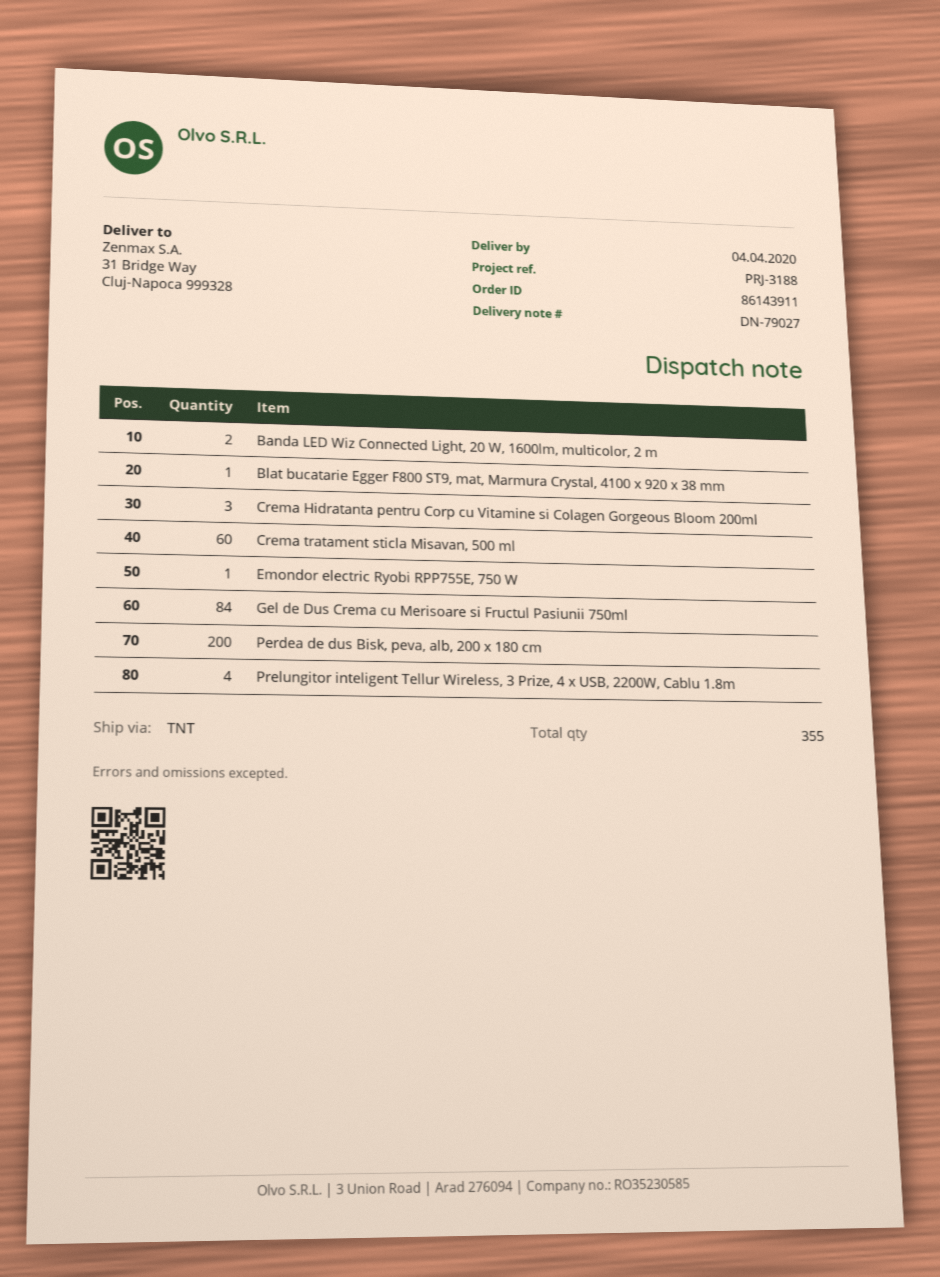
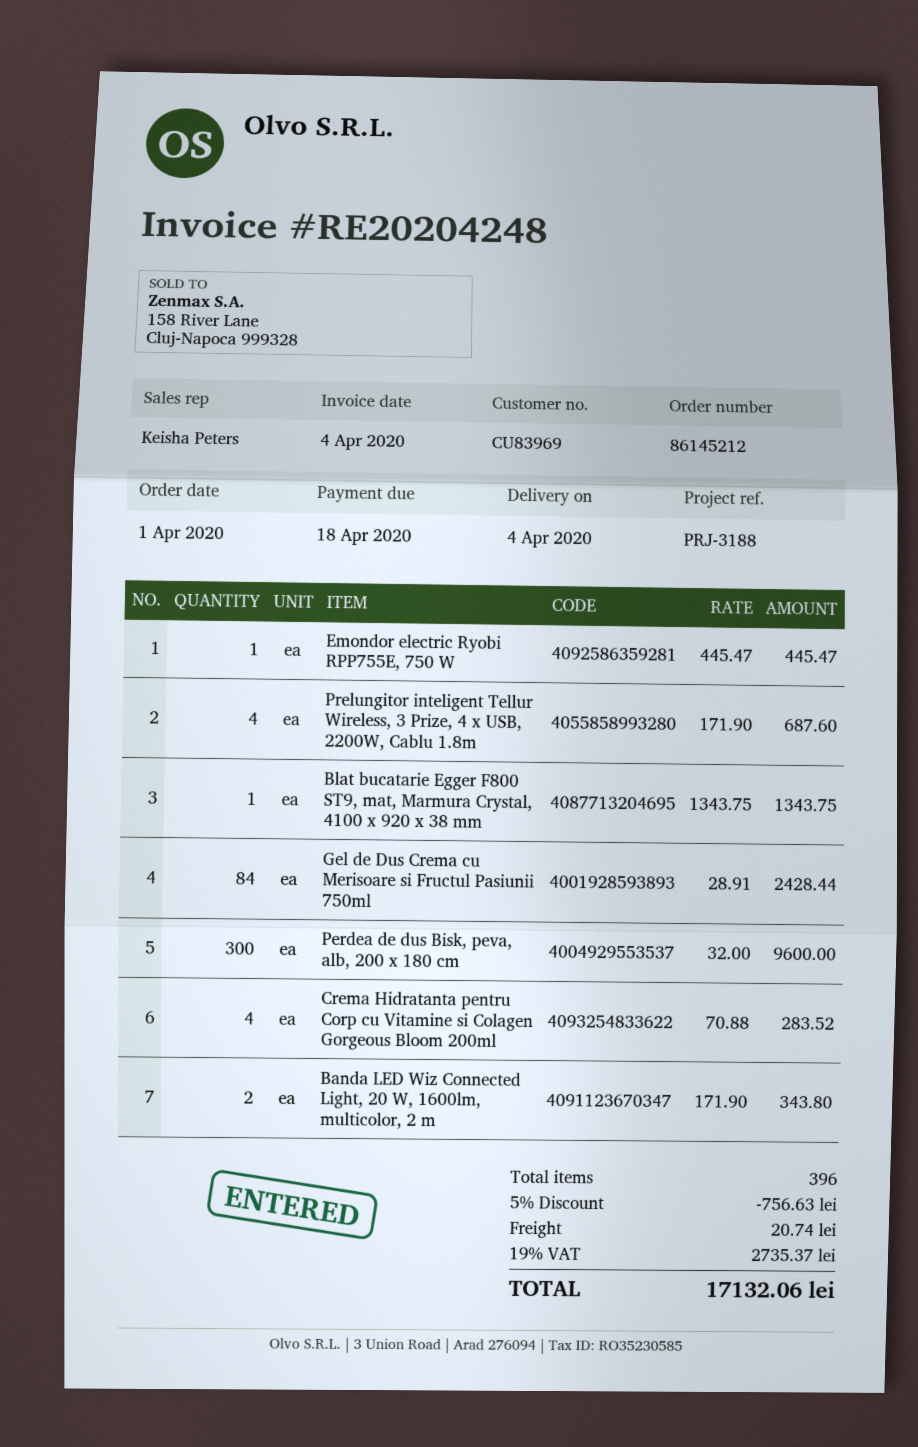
order number: 86143911 -> 86145212
Crema Hidratanta pentru Corp cu Vitamine si Colagen Gorgeous Bloom 200ml: 3 -> 4
Crema tratament sticla Misavan, 500 ml: 60 -> none
Perdea de dus Bisk, peva, alb, 200 x 180 cm: 200 -> 300
total quantity: 355 -> 396

